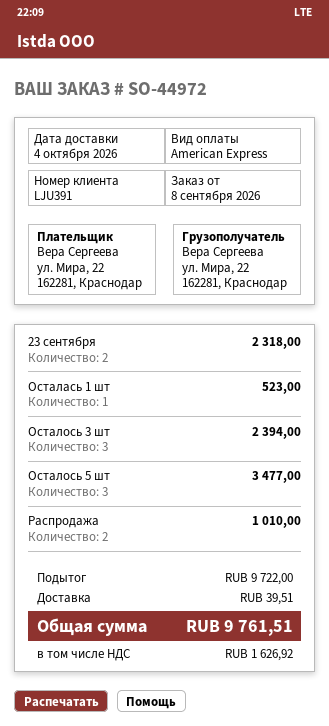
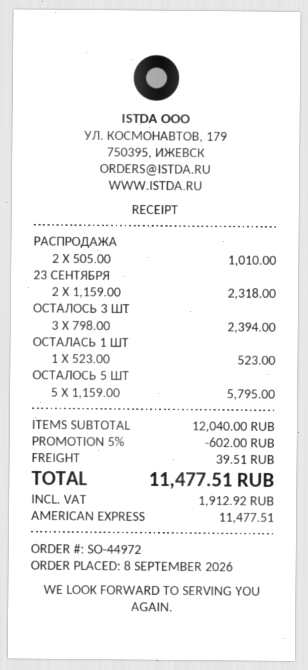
Осталось 5 шт: 3 for 3477.00 -> 5 for 5795.00
subtotal: 9722.00 -> 12040.00
discount: none -> 5% = 602.00
tax: 1626.92 -> 1912.92
total: 9761.51 -> 11477.51

